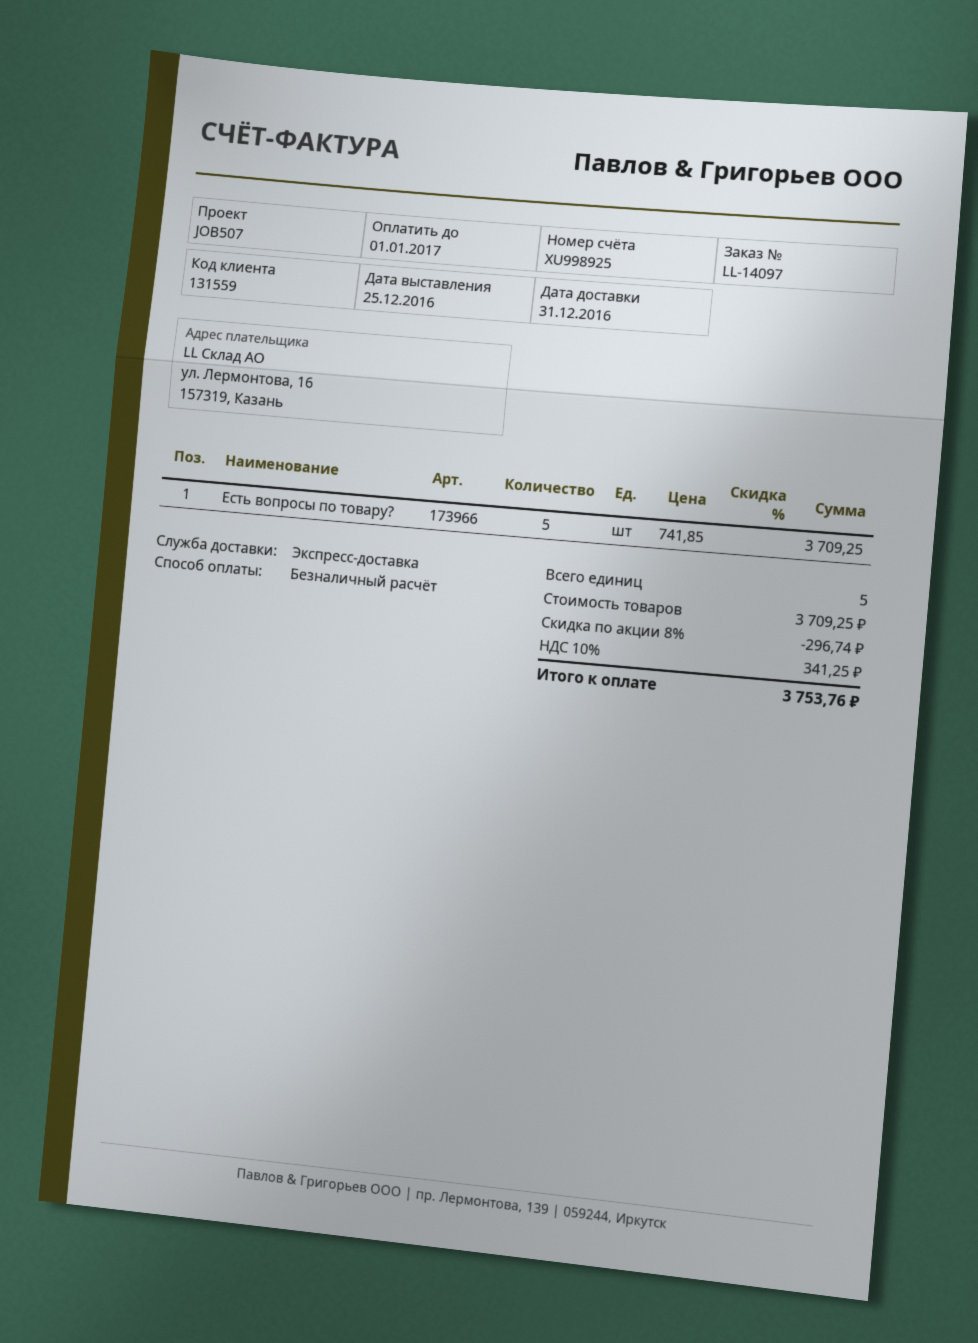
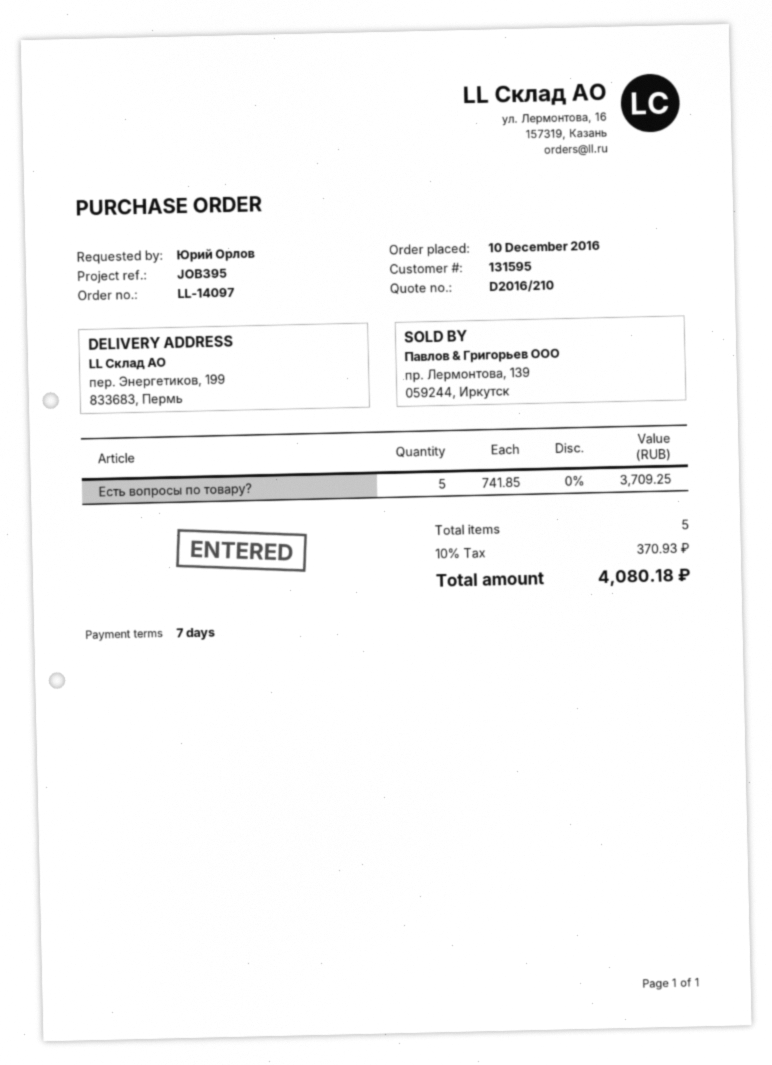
customer number: 131559 -> 131595
reference: JOB507 -> JOB395
discount: 8% = 296.74 -> none
tax: 10% = 341.25 -> 10% = 370.93
total: 3753.76 -> 4080.18

